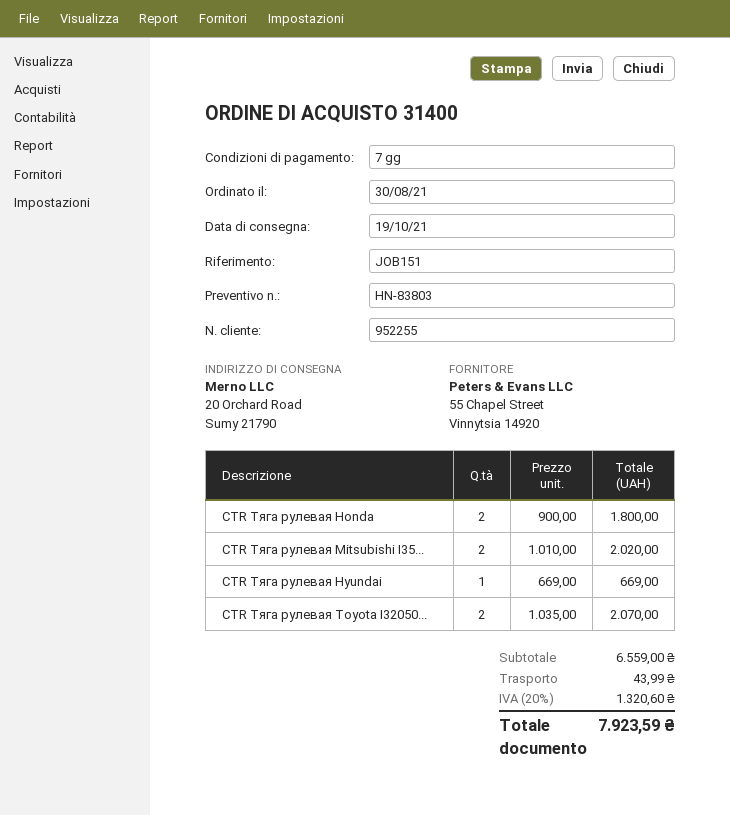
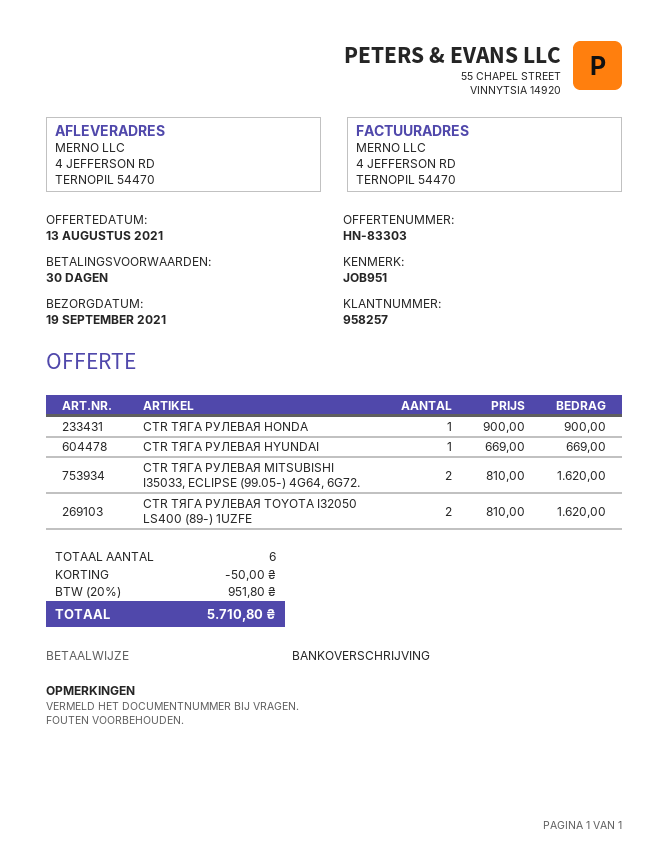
quote number: HN-83803 -> HN-83303
delivery date: 2021-10-19 -> 2021-09-19
payment terms: 7 days -> 30 days
customer number: 952255 -> 958257
reference: JOB151 -> JOB951
ship to: 20 Orchard Road, Sumy 21790 -> 4 JEFFERSON RD, TERNOPIL 54470
CTR Тяга рулевая Honda: 2 x 900.00 = 1800.00 -> 1 x 900.00 = 900.00
CTR Тяга рулевая Mitsubishi I35...: 2 x 1010.00 = 2020.00 -> 2 x 810.00 = 1620.00
CTR Тяга рулевая Toyota I32050...: 2 x 1035.00 = 2070.00 -> 2 x 810.00 = 1620.00
discount: none -> 50.00
shipping: 43.99 -> none
tax: 20% = 1320.60 -> 20% = 951.80
total: 7923.59 -> 5710.80

